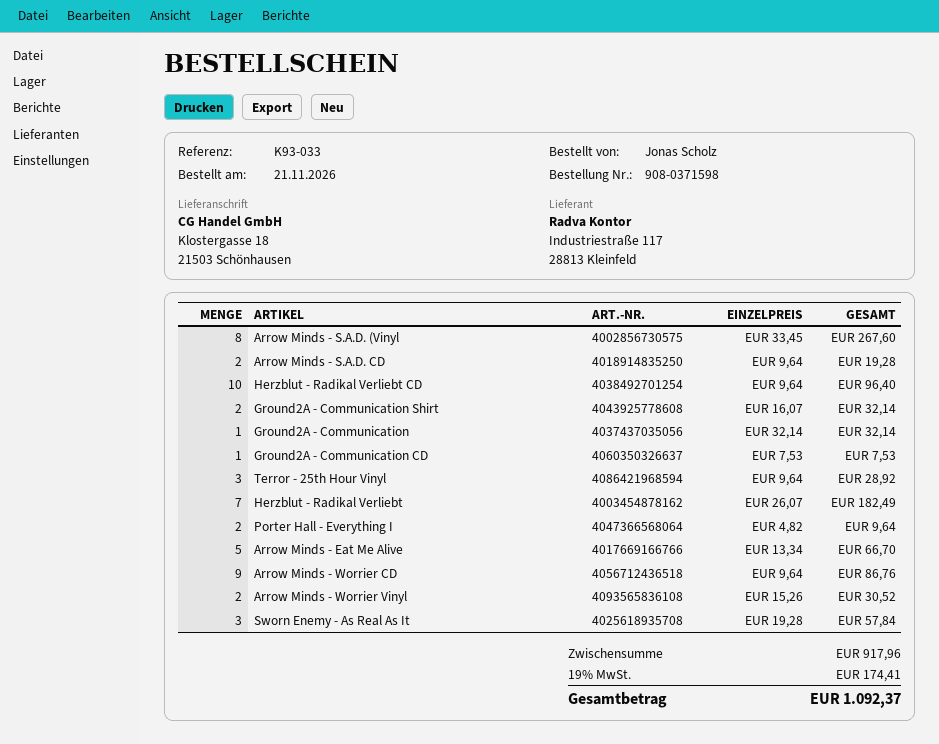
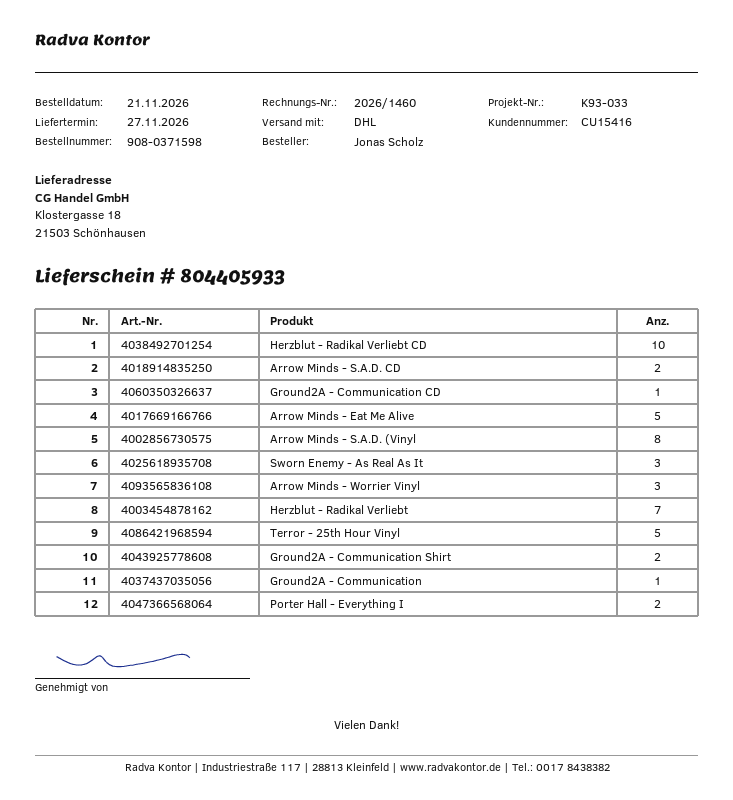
Terror - 25th Hour Vinyl: 3 -> 5
Arrow Minds - Worrier CD: 9 -> none
Arrow Minds - Worrier Vinyl: 2 -> 3

